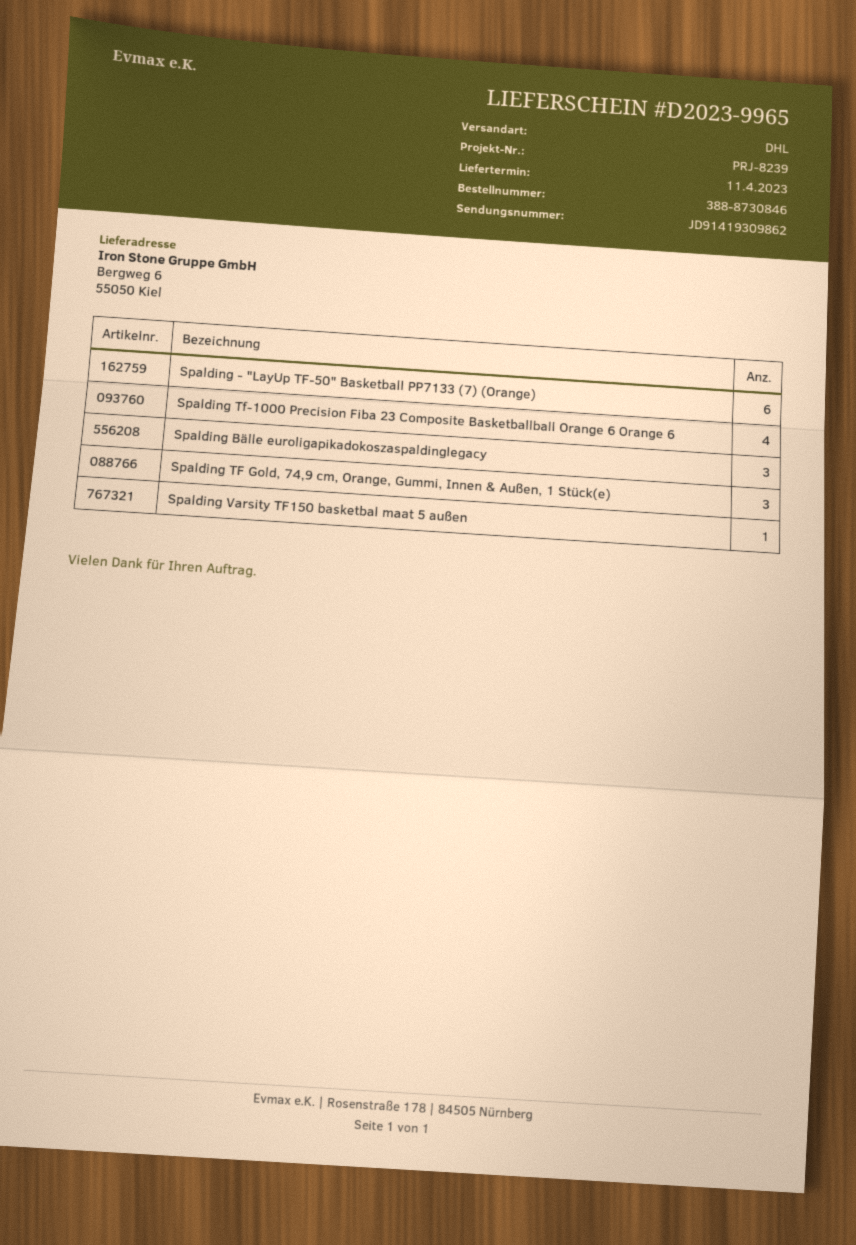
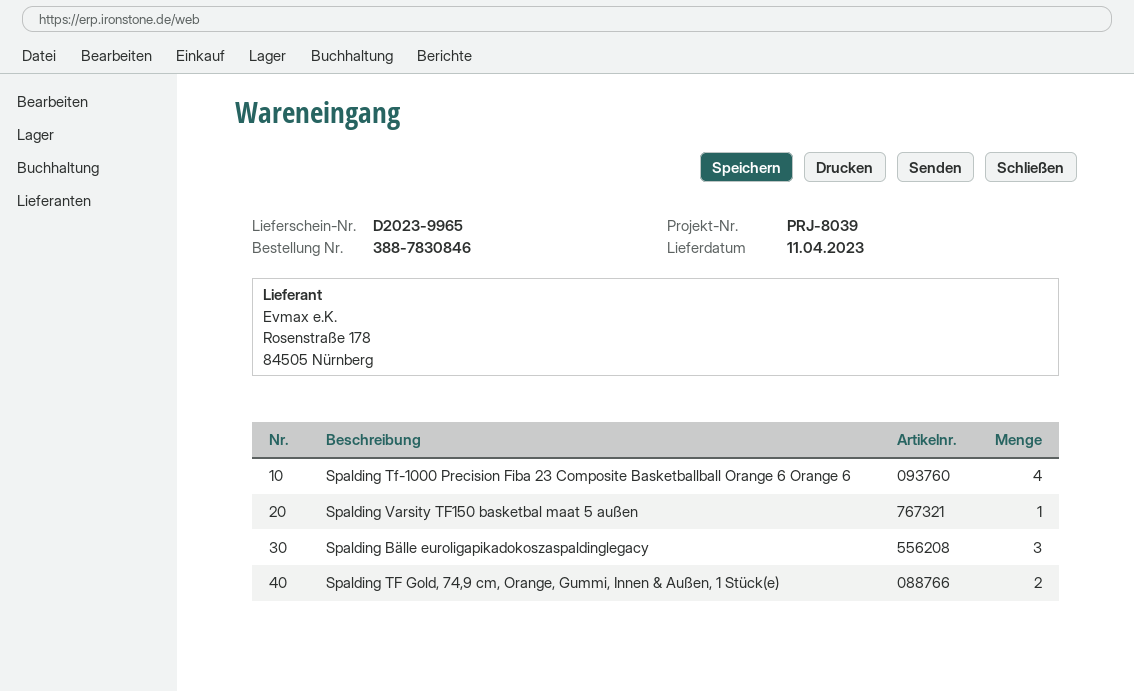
order number: 388-8730846 -> 388-7830846
reference: PRJ-8239 -> PRJ-8039
Spalding - "LayUp TF-50" Basketball PP7133 (7) (Orange): 6 -> none
Spalding TF Gold, 74,9 cm, Orange, Gummi, Innen & Außen, 1 Stück(e): 3 -> 2

